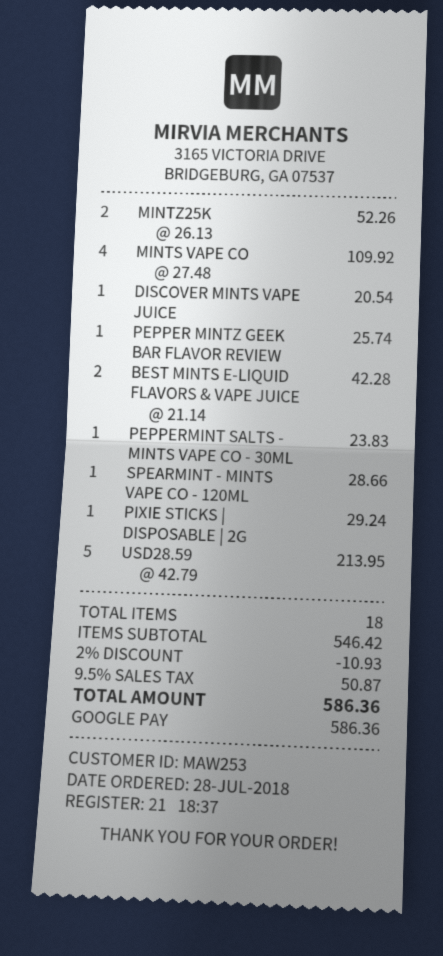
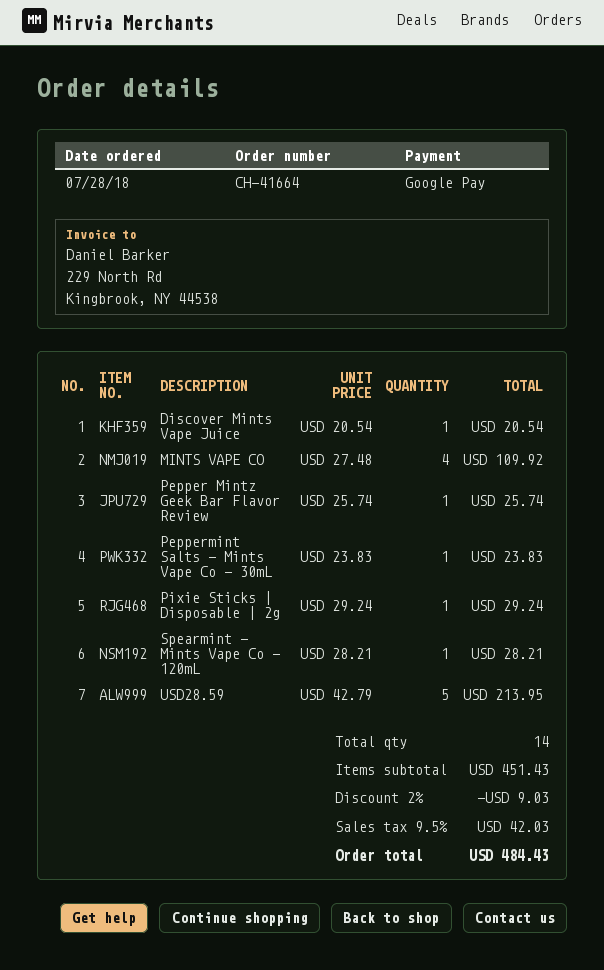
MINTZ25K: 2 x 26.13 = 52.26 -> none
BEST MINTS E-LIQUID FLAVORS & VAPE JUICE: 2 x 21.14 = 42.28 -> none
SPEARMINT - MINTS VAPE CO - 120ML: 1 x 28.66 = 28.66 -> 1 x 28.21 = 28.21
total quantity: 18 -> 14
subtotal: 546.42 -> 451.43
discount: 2% = 10.93 -> 2% = 9.03
tax: 9.5% = 50.87 -> 9.5% = 42.03
total: 586.36 -> 484.43

